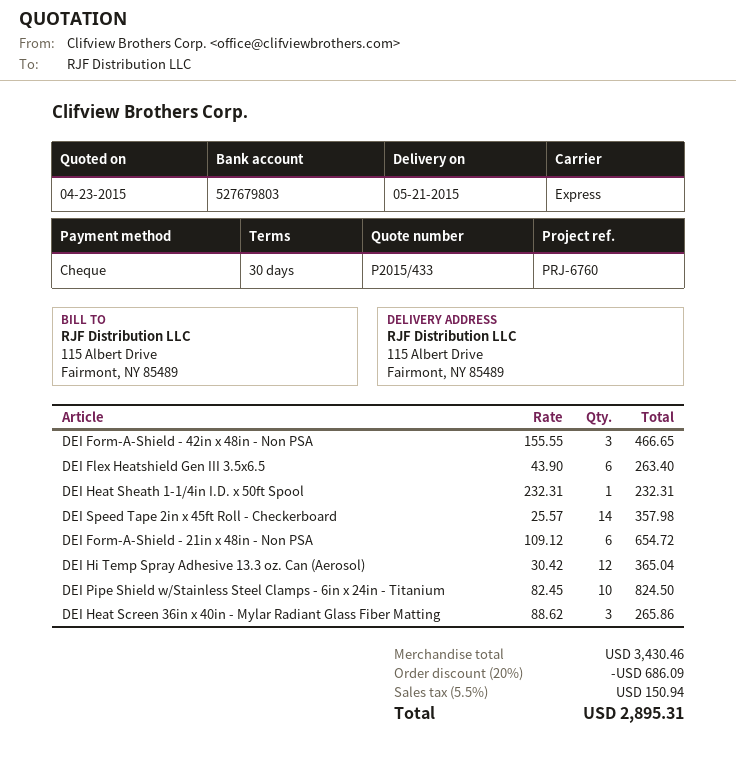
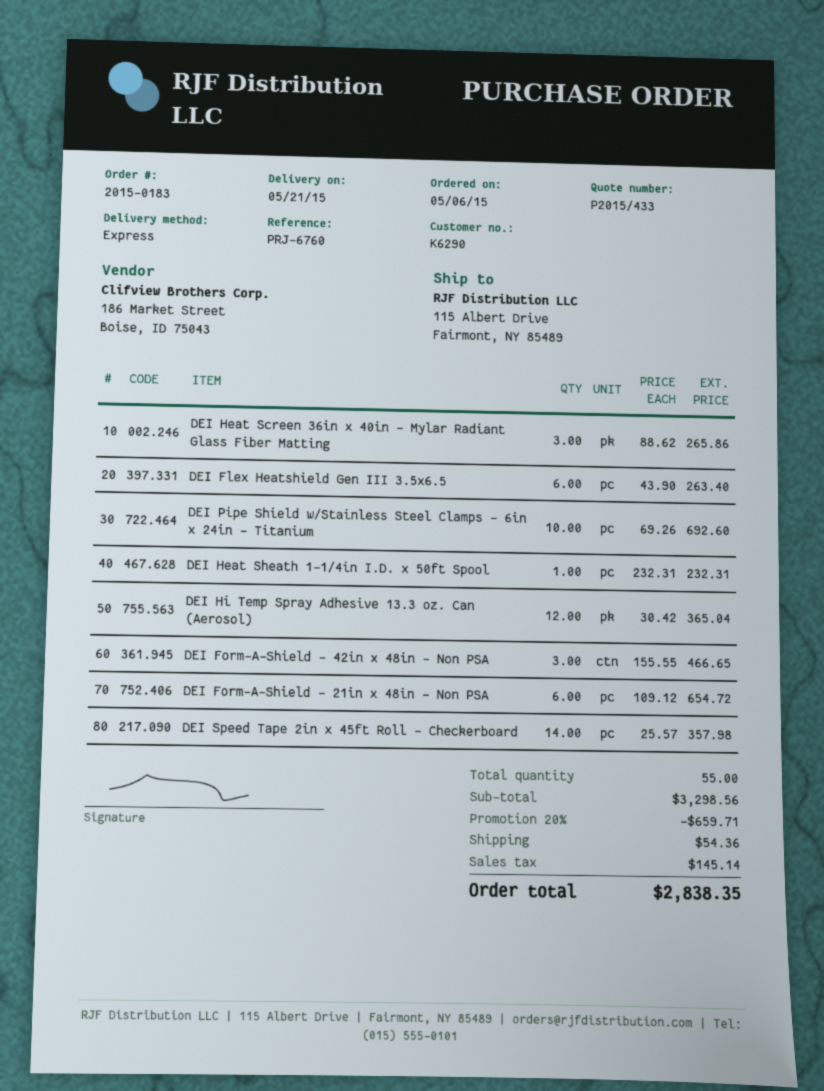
DEI Pipe Shield w/Stainless Steel Clamps - 6in x 24in - Titanium: 10 x 82.45 = 824.50 -> 10 x 69.26 = 692.60
subtotal: 3430.46 -> 3298.56
discount: 20% = 686.09 -> 20% = 659.71
shipping: none -> 54.36
tax: 150.94 -> 145.14
total: 2895.31 -> 2838.35

